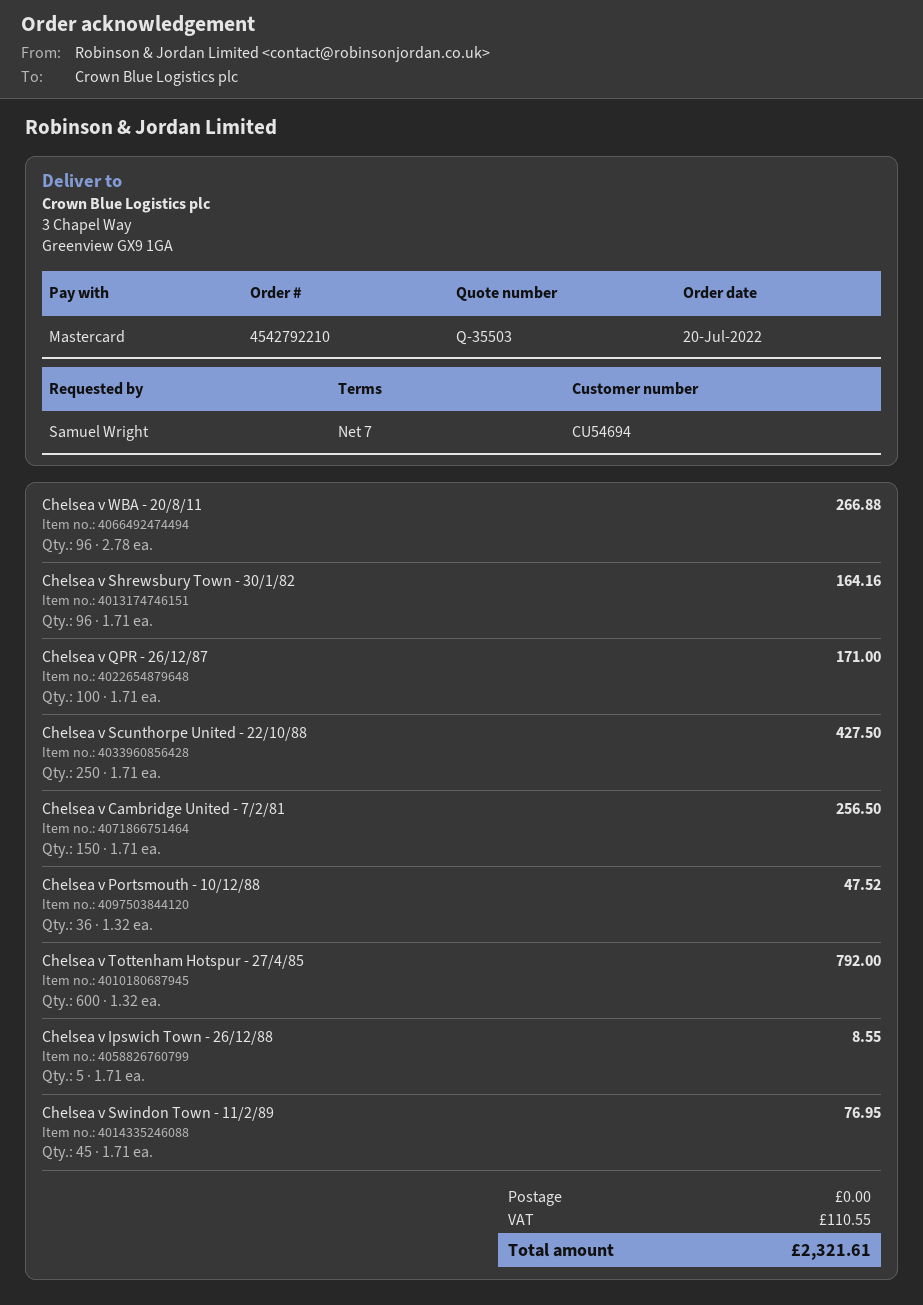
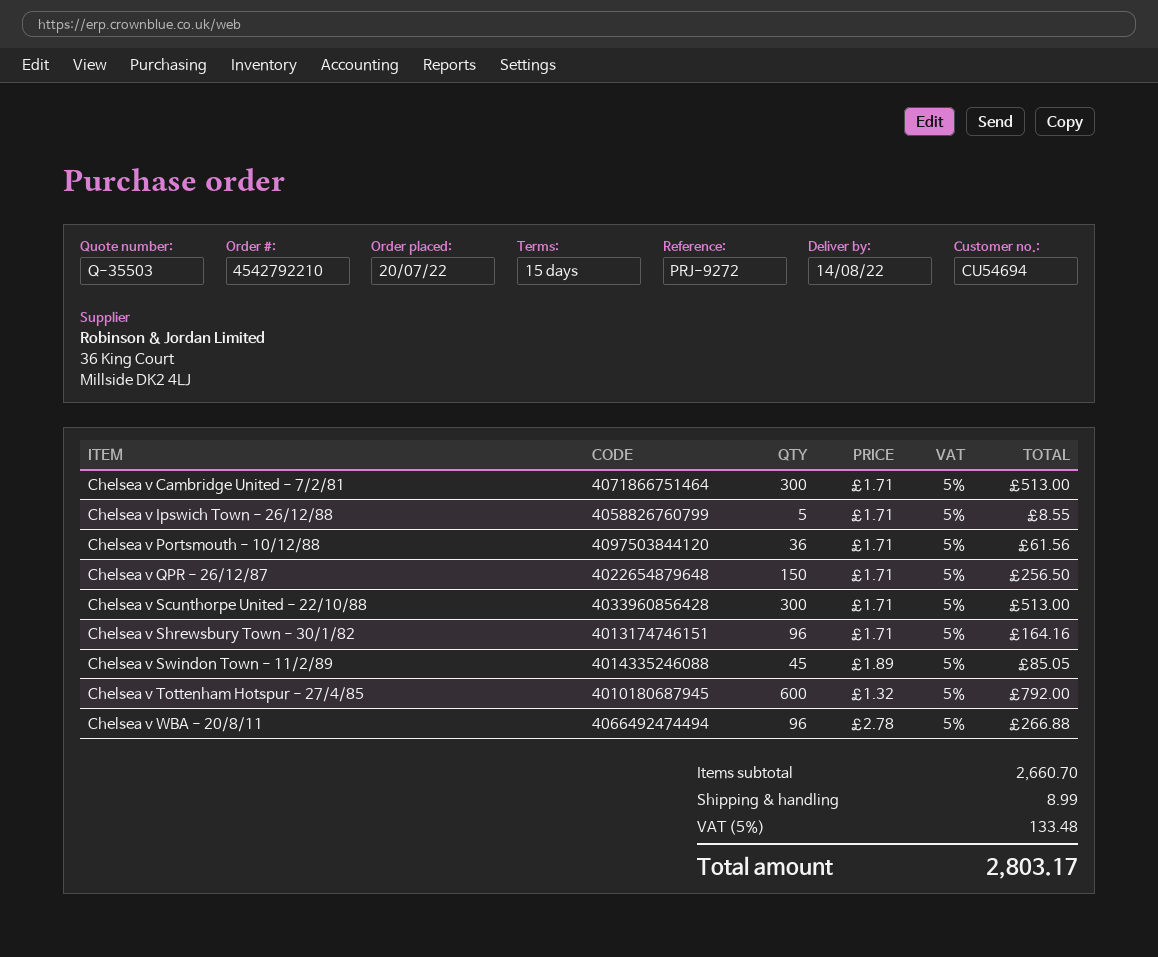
payment terms: 7 days -> 15 days
Chelsea v QPR - 26/12/87: 100 x 1.71 = 171.00 -> 150 x 1.71 = 256.50
Chelsea v Scunthorpe United - 22/10/88: 250 x 1.71 = 427.50 -> 300 x 1.71 = 513.00
Chelsea v Cambridge United - 7/2/81: 150 x 1.71 = 256.50 -> 300 x 1.71 = 513.00
Chelsea v Portsmouth - 10/12/88: 36 x 1.32 = 47.52 -> 36 x 1.71 = 61.56
Chelsea v Swindon Town - 11/2/89: 45 x 1.71 = 76.95 -> 45 x 1.89 = 85.05
shipping: 0.00 -> 8.99
tax: 110.55 -> 133.48
total: 2321.61 -> 2803.17

